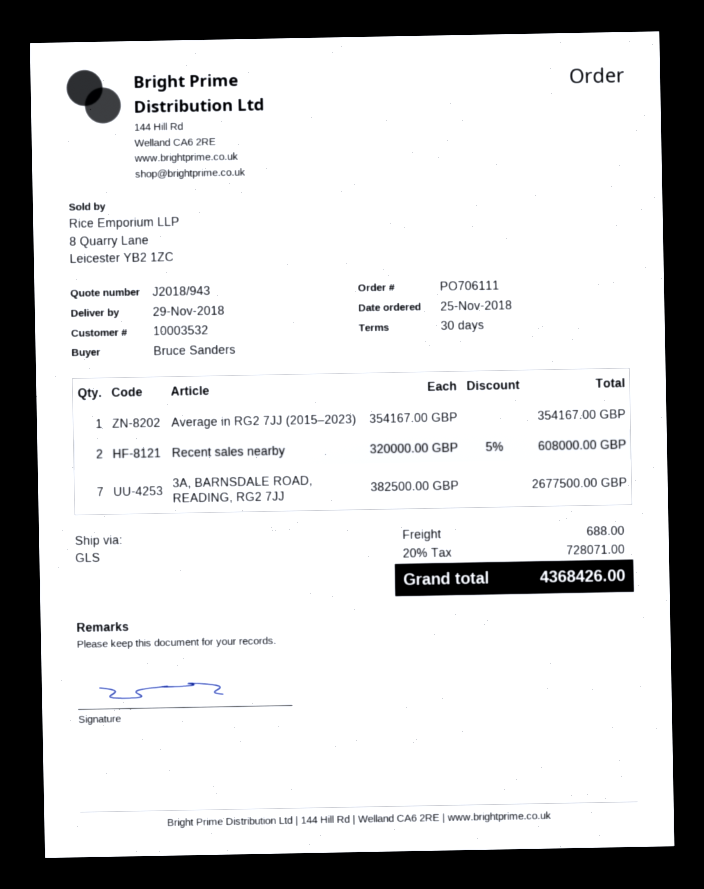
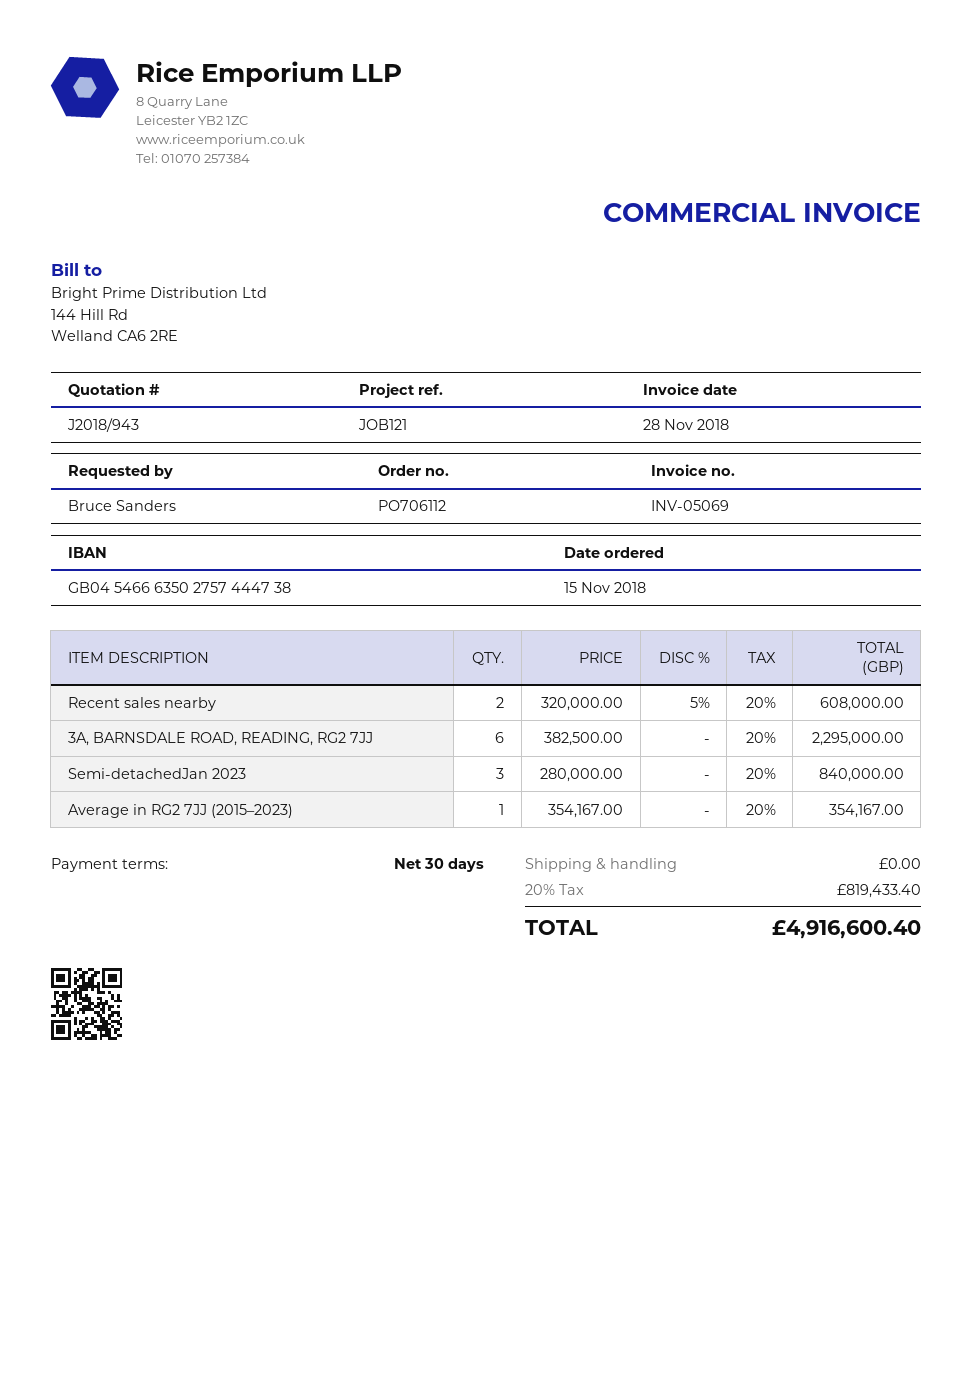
order number: PO706111 -> PO706112
order date: 2018-11-25 -> 2018-11-15
3A, BARNSDALE ROAD, READING, RG2 7JJ: 7 x 382500.00 = 2677500.00 -> 6 x 382500.00 = 2295000.00
Semi-detachedJan 2023: none -> 3 x 280000.00 = 840000.00
shipping: 688.00 -> 0.00
tax: 20% = 728071.00 -> 20% = 819433.40
total: 4368426.00 -> 4916600.40

